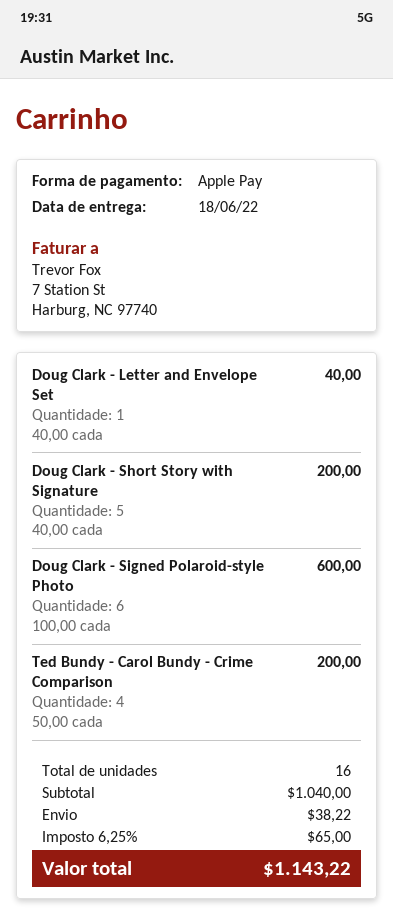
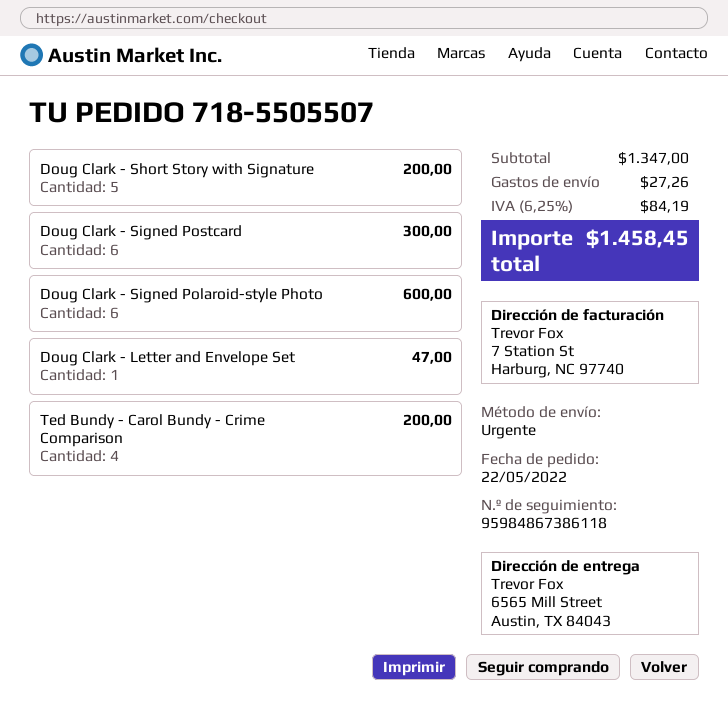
Doug Clark - Letter and Envelope Set: 1 for 40.00 -> 1 for 47.00
Doug Clark - Signed Postcard: none -> 6 for 300.00
subtotal: 1040.00 -> 1347.00
shipping: 38.22 -> 27.26
tax: 6.25% = 65.00 -> 6.25% = 84.19
total: 1143.22 -> 1458.45

